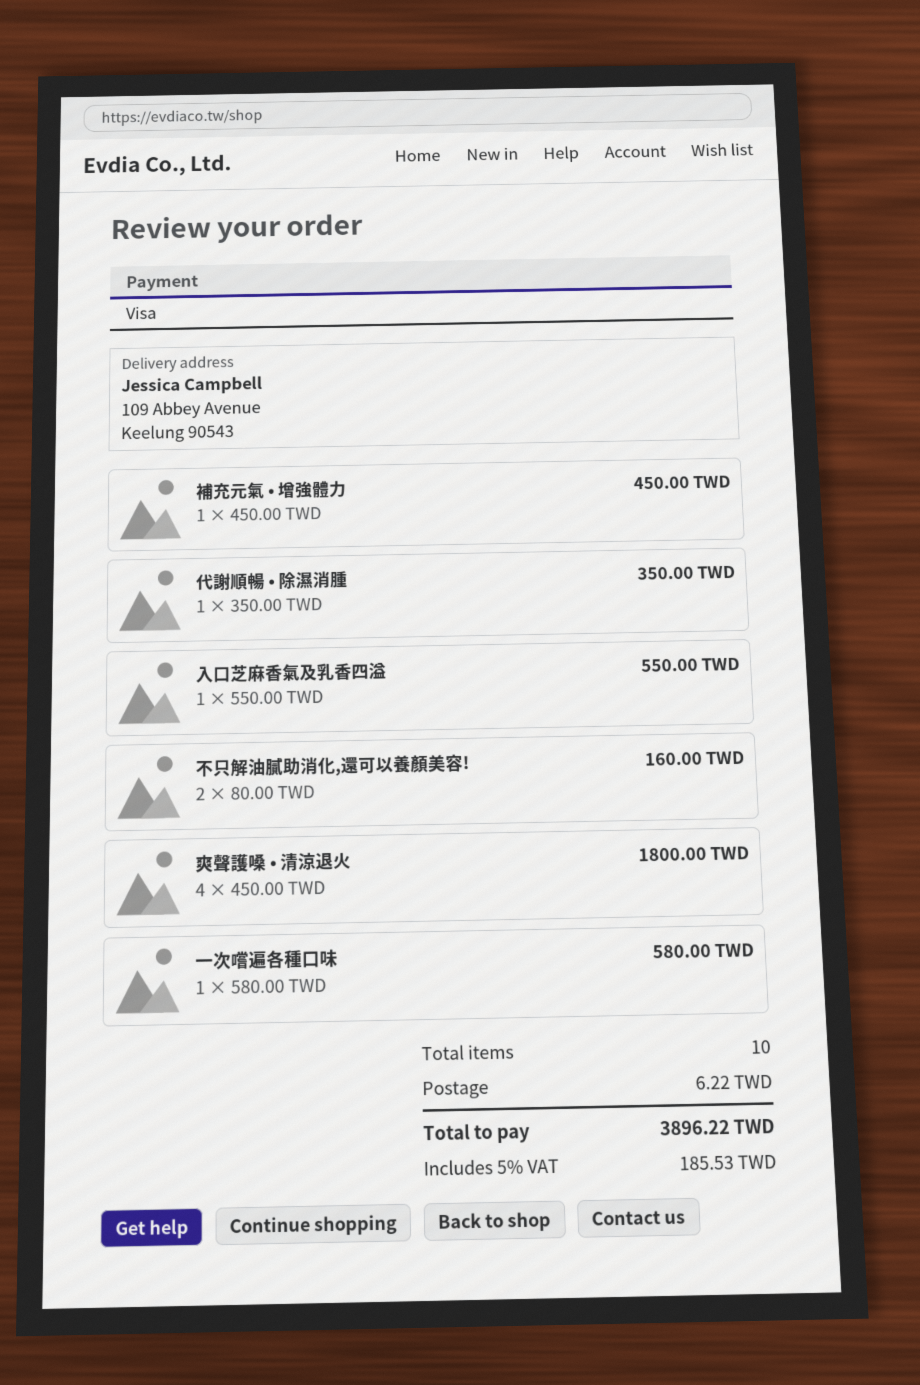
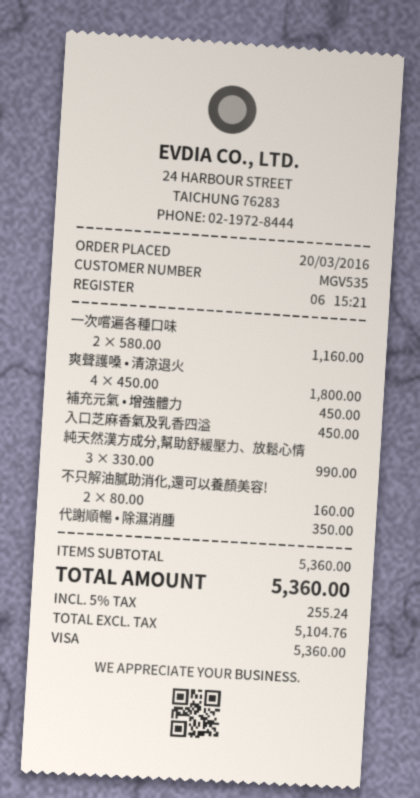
入口芝麻香氣及乳香四溢: 1 x 550.00 = 550.00 -> 1 x 450.00 = 450.00
一次嚐遍各種口味: 1 x 580.00 = 580.00 -> 2 x 580.00 = 1160.00
純天然漢方成分,幫助舒緩壓力、放鬆心情: none -> 3 x 330.00 = 990.00
shipping: 6.22 -> none
tax: 5% = 185.53 -> 5% = 255.24
total: 3896.22 -> 5360.00

